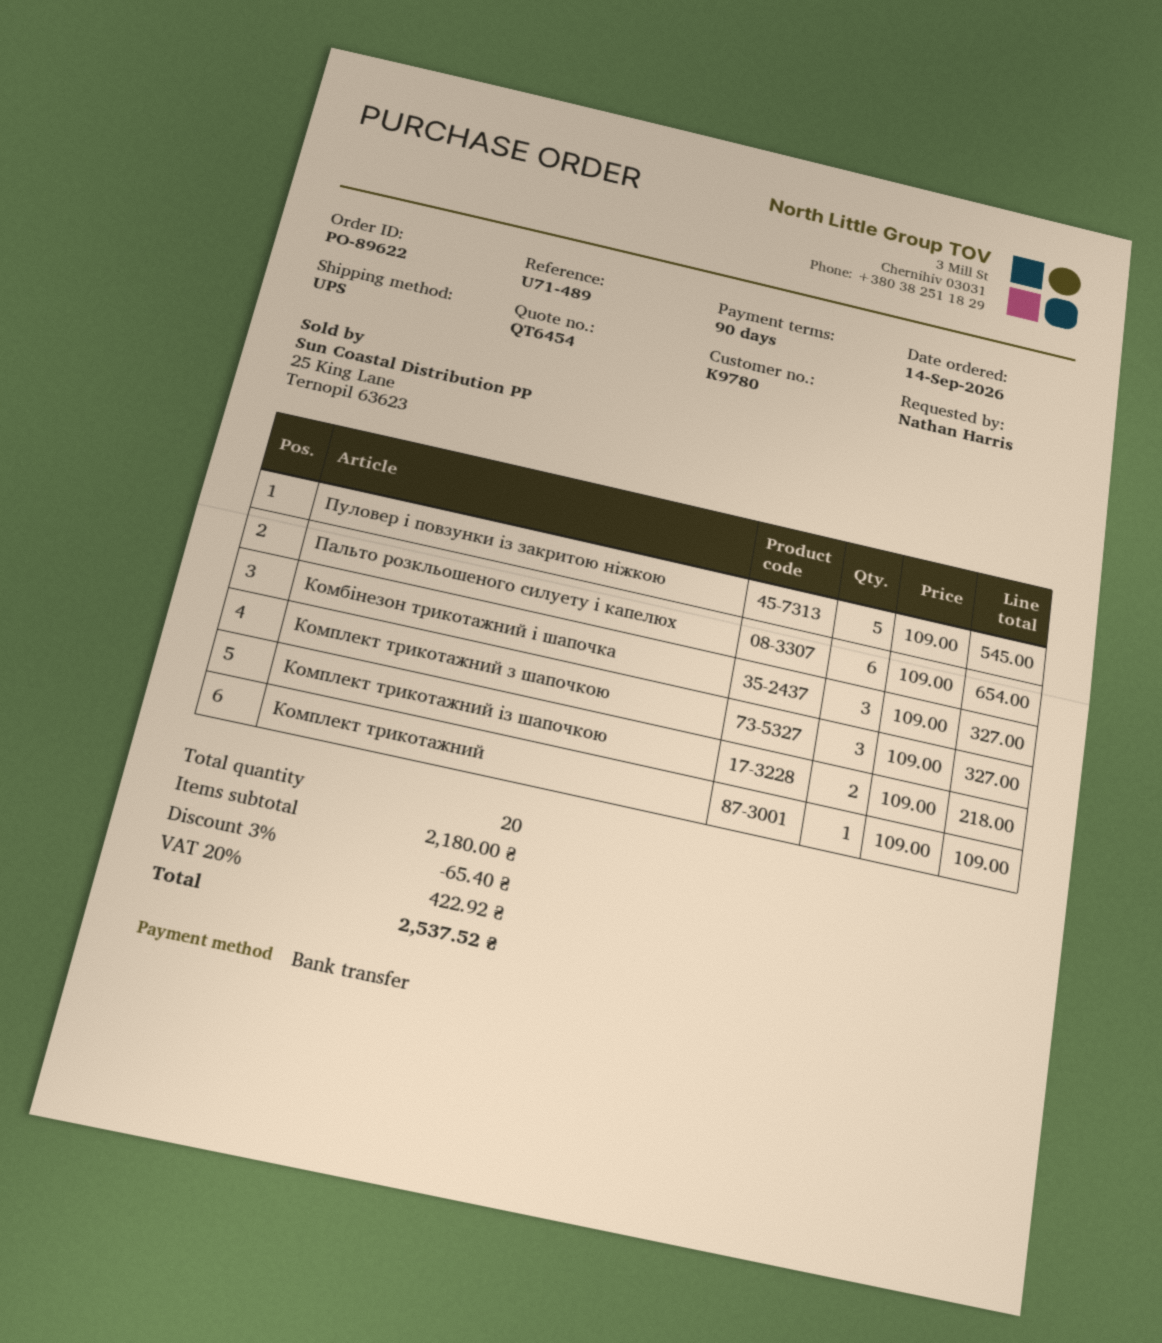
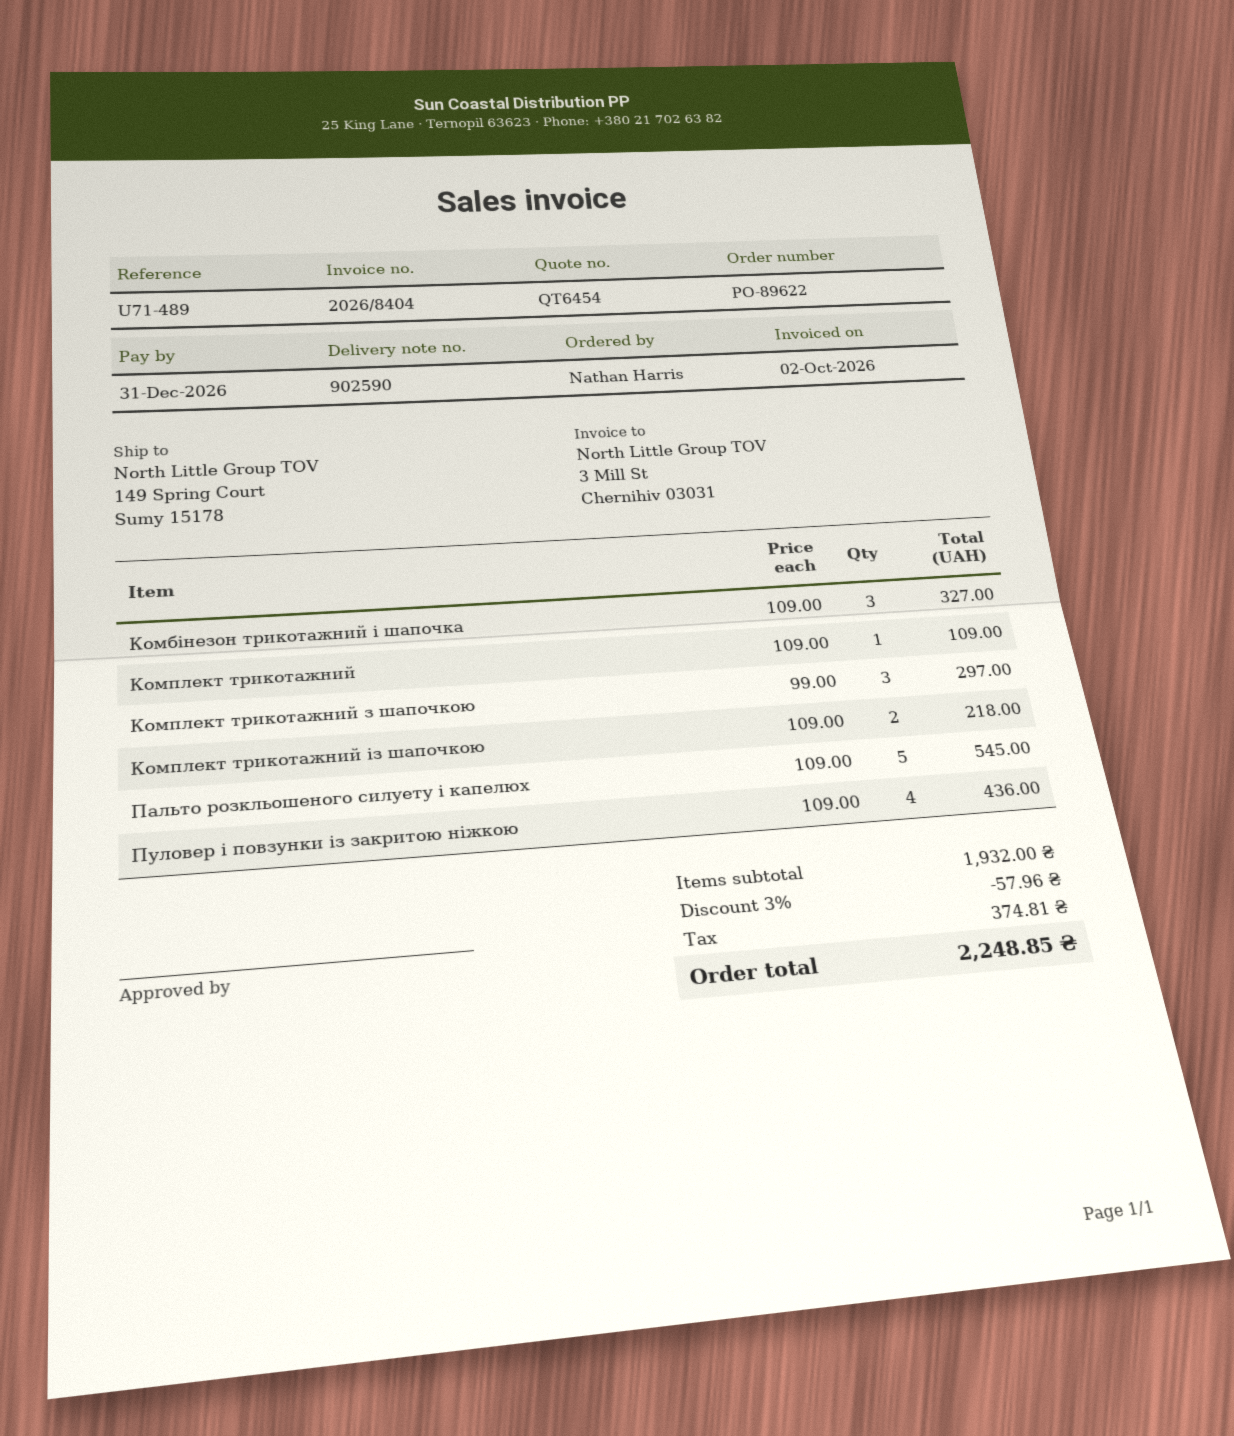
Пуловер і повзунки із закритою ніжкою: 5 x 109.00 = 545.00 -> 4 x 109.00 = 436.00
Пальто розкльошеного силуету і капелюх: 6 x 109.00 = 654.00 -> 5 x 109.00 = 545.00
Комплект трикотажний з шапочкою: 3 x 109.00 = 327.00 -> 3 x 99.00 = 297.00
subtotal: 2180.00 -> 1932.00
discount: 3% = 65.40 -> 3% = 57.96
tax: 422.92 -> 374.81
total: 2537.52 -> 2248.85

